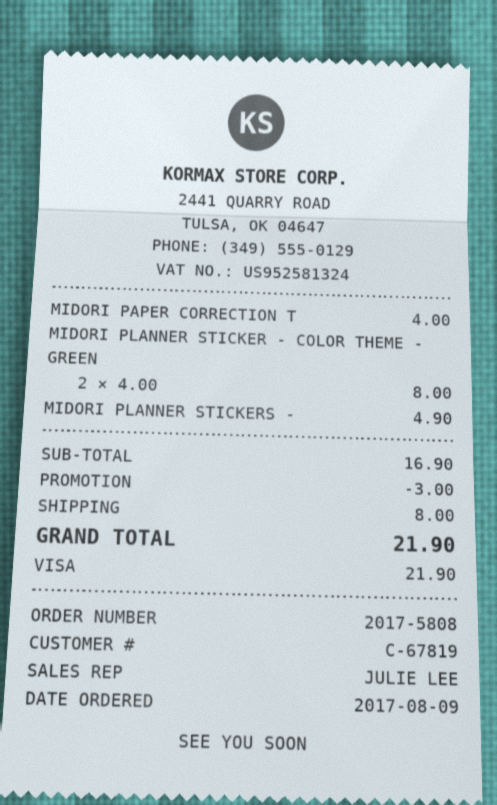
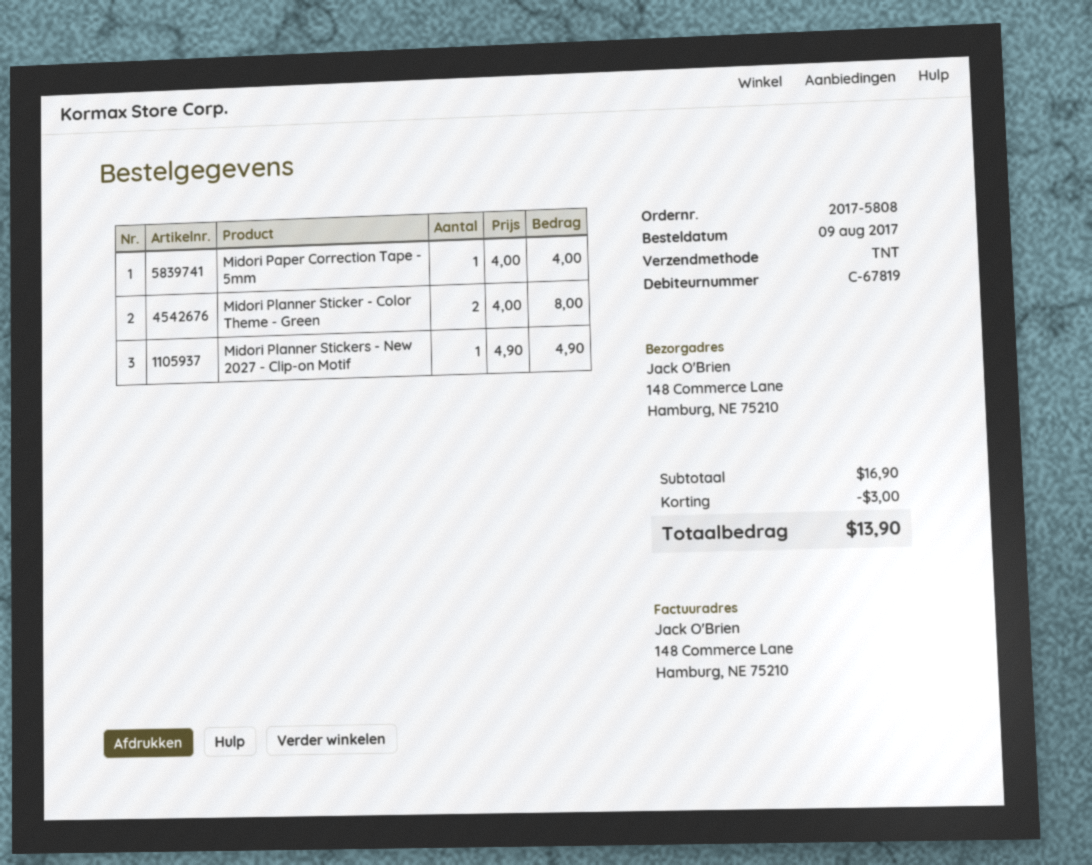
shipping: 8.00 -> none
total: 21.90 -> 13.90

